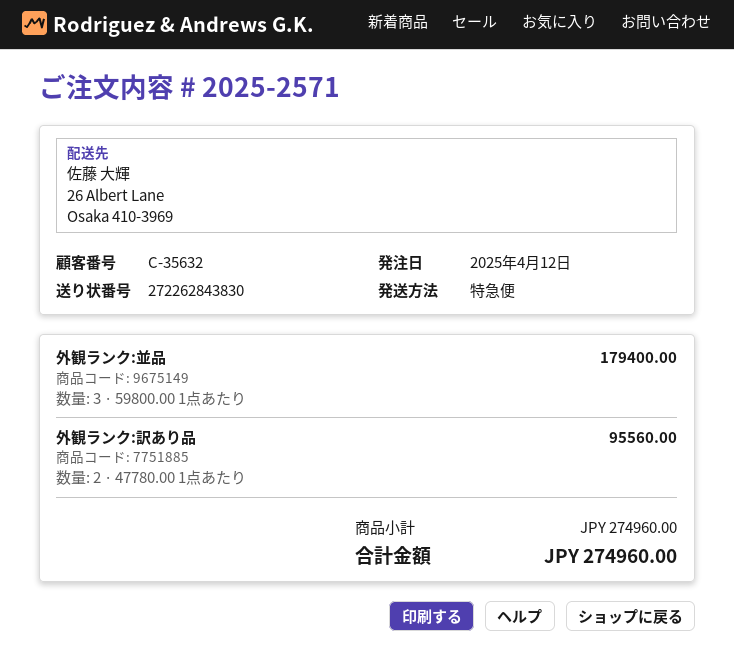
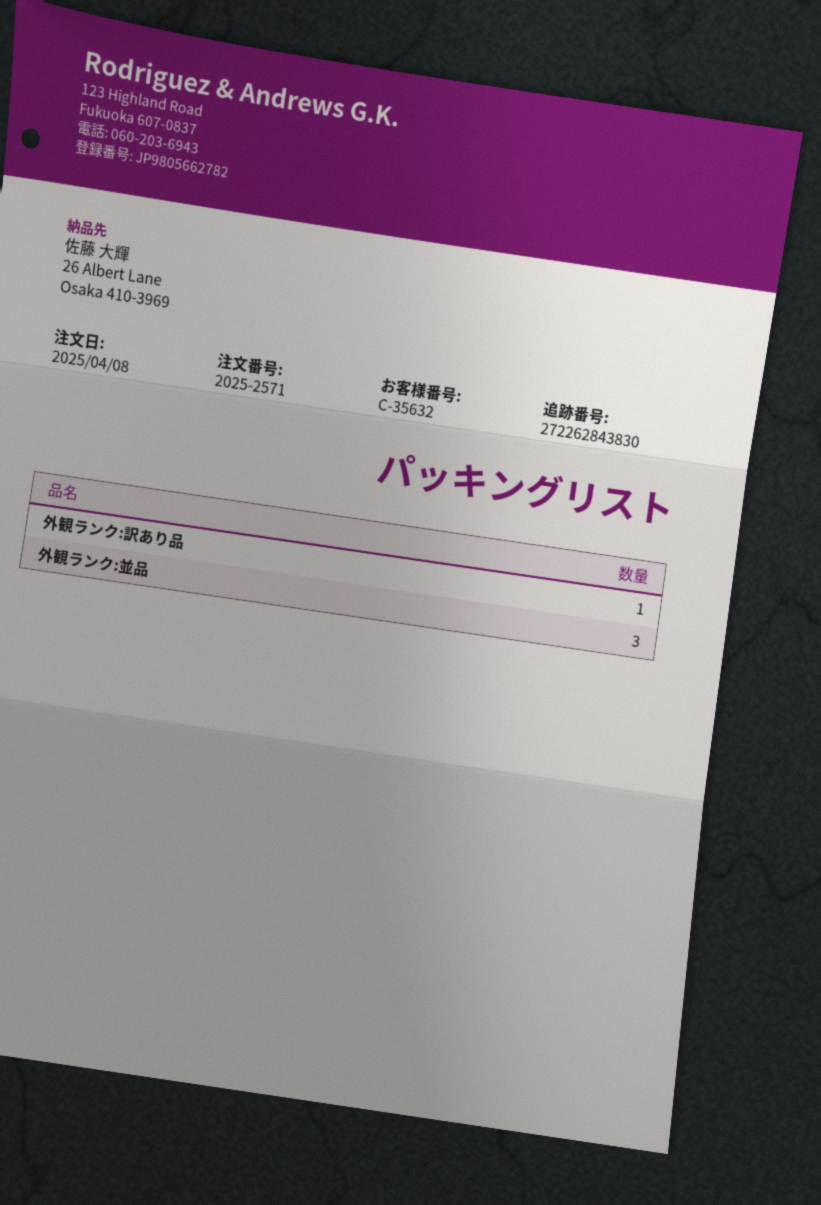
order date: 2025-04-12 -> 2025-04-08
外観ランク:訳あり品: 2 -> 1

